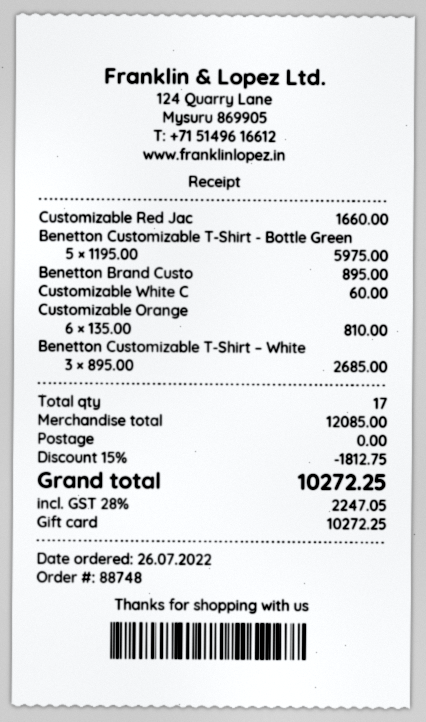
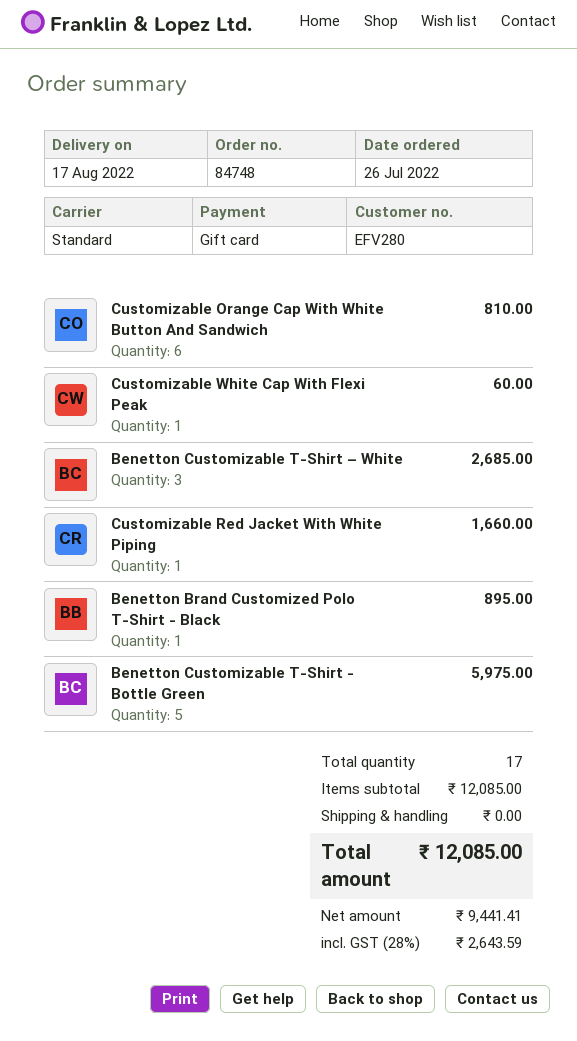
order number: 88748 -> 84748
discount: 15% = 1812.75 -> none
tax: 28% = 2247.05 -> 28% = 2643.59
total: 10272.25 -> 12085.00

